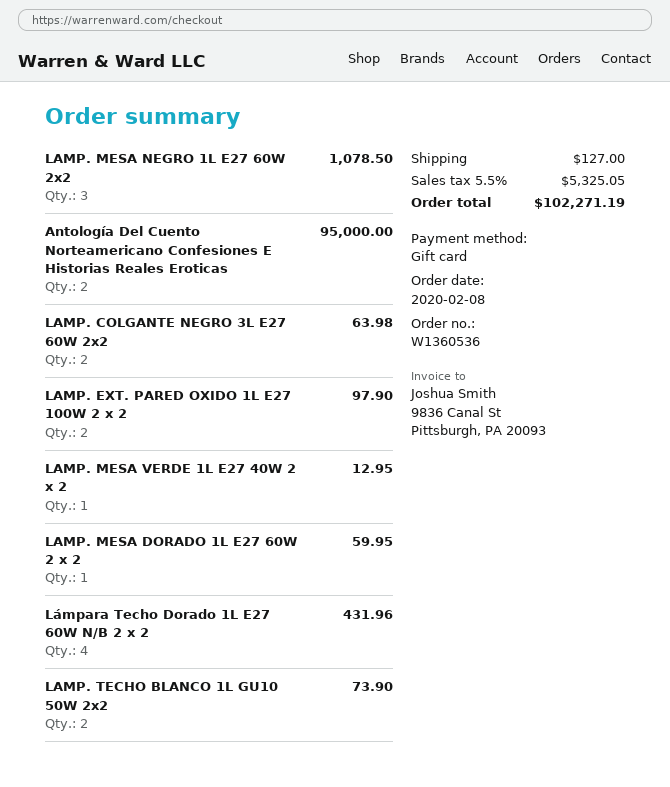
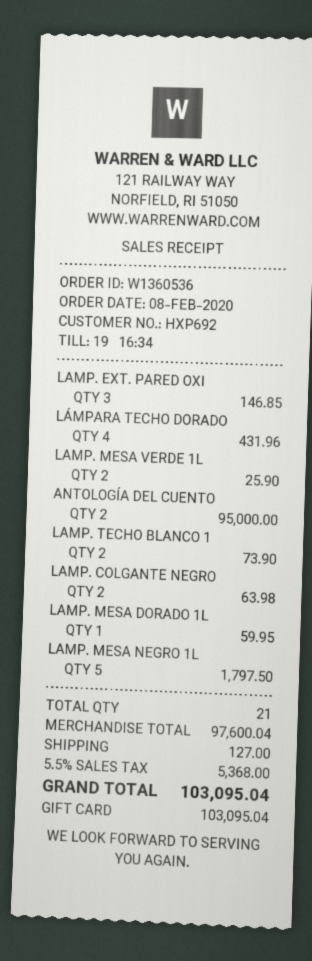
LAMP. MESA NEGRO 1L E27 60W 2x2: 3 for 1078.50 -> 5 for 1797.50
LAMP. EXT. PARED OXIDO 1L E27 100W 2 x 2: 2 for 97.90 -> 3 for 146.85
LAMP. MESA VERDE 1L E27 40W 2 x 2: 1 for 12.95 -> 2 for 25.90
tax: 5.5% = 5325.05 -> 5.5% = 5368.00
total: 102271.19 -> 103095.04

